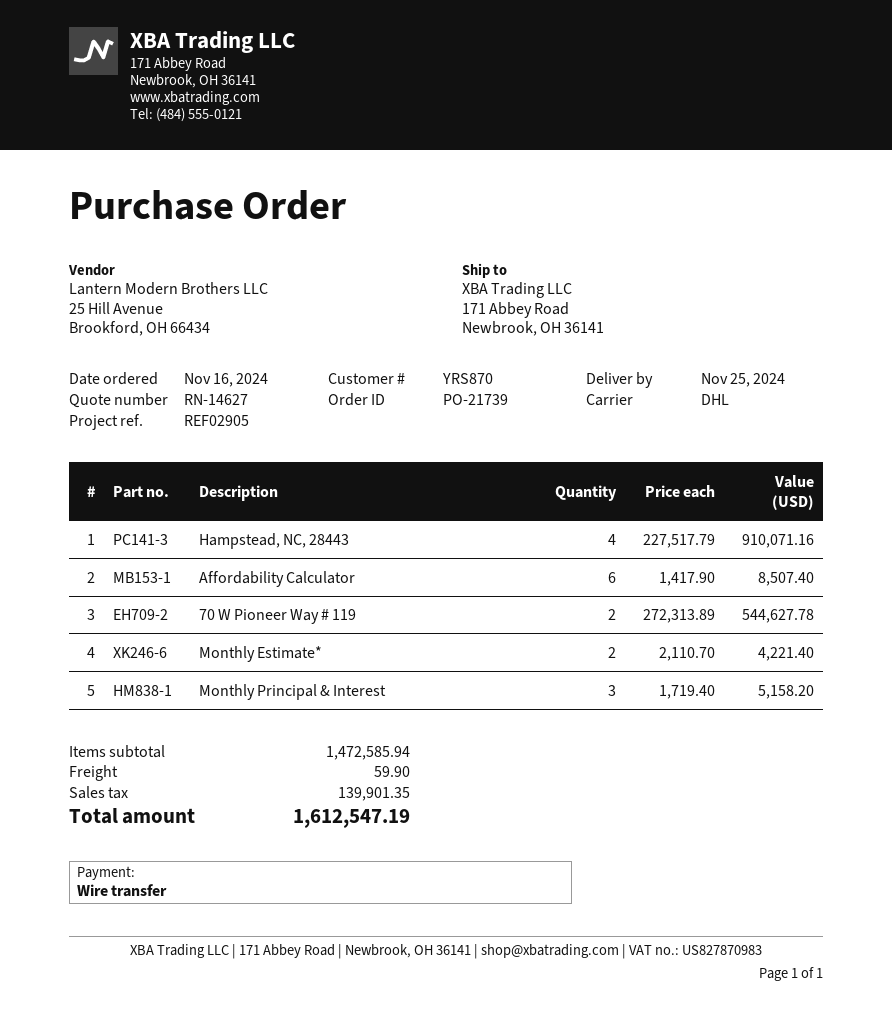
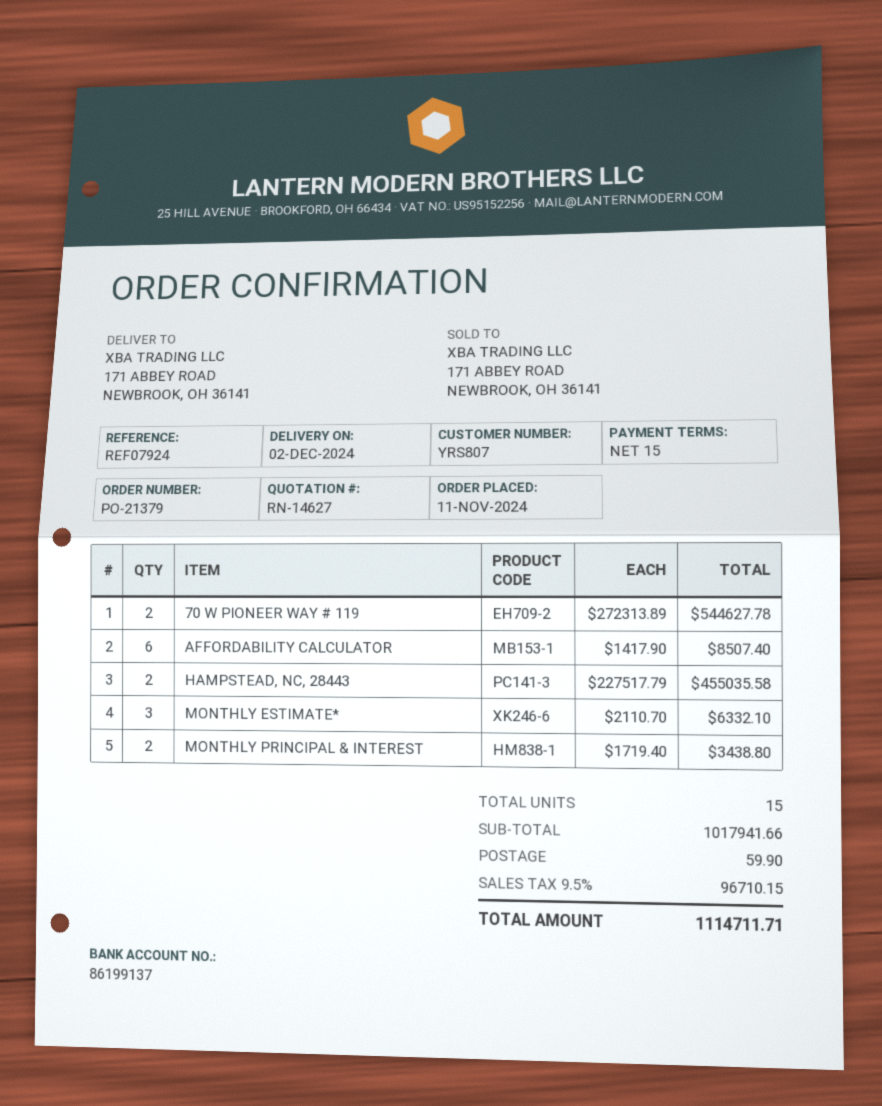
order number: PO-21739 -> PO-21379
order date: 2024-11-16 -> 2024-11-11
delivery date: 2024-11-25 -> 2024-12-02
customer number: YRS870 -> YRS807
reference: REF02905 -> REF07924
Hampstead, NC, 28443: 4 x 227517.79 = 910071.16 -> 2 x 227517.79 = 455035.58
Monthly Estimate*: 2 x 2110.70 = 4221.40 -> 3 x 2110.70 = 6332.10
Monthly Principal & Interest: 3 x 1719.40 = 5158.20 -> 2 x 1719.40 = 3438.80
subtotal: 1472585.94 -> 1017941.66
tax: 139901.35 -> 96710.15
total: 1612547.19 -> 1114711.71

